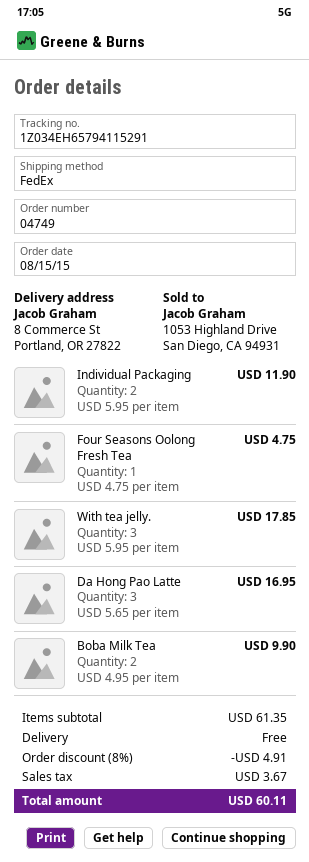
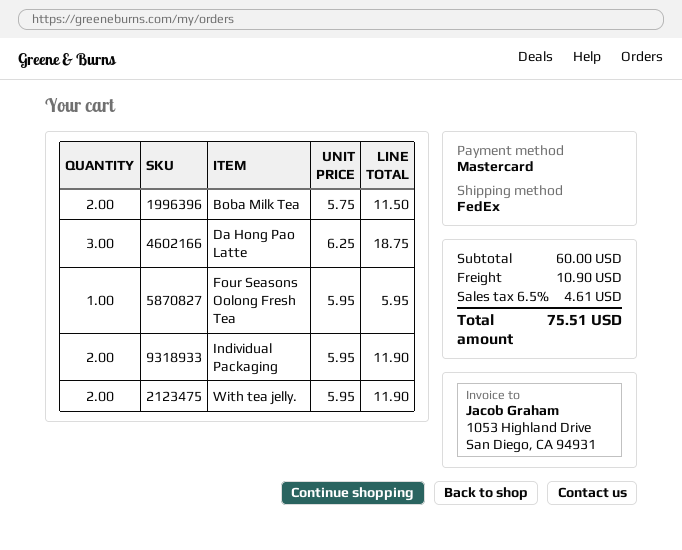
Four Seasons Oolong Fresh Tea: 1 x 4.75 = 4.75 -> 1 x 5.95 = 5.95
With tea jelly.: 3 x 5.95 = 17.85 -> 2 x 5.95 = 11.90
Da Hong Pao Latte: 3 x 5.65 = 16.95 -> 3 x 6.25 = 18.75
Boba Milk Tea: 2 x 4.95 = 9.90 -> 2 x 5.75 = 11.50
subtotal: 61.35 -> 60.00
discount: 8% = 4.91 -> none
shipping: 0.00 -> 10.90
tax: 3.67 -> 4.61
total: 60.11 -> 75.51

